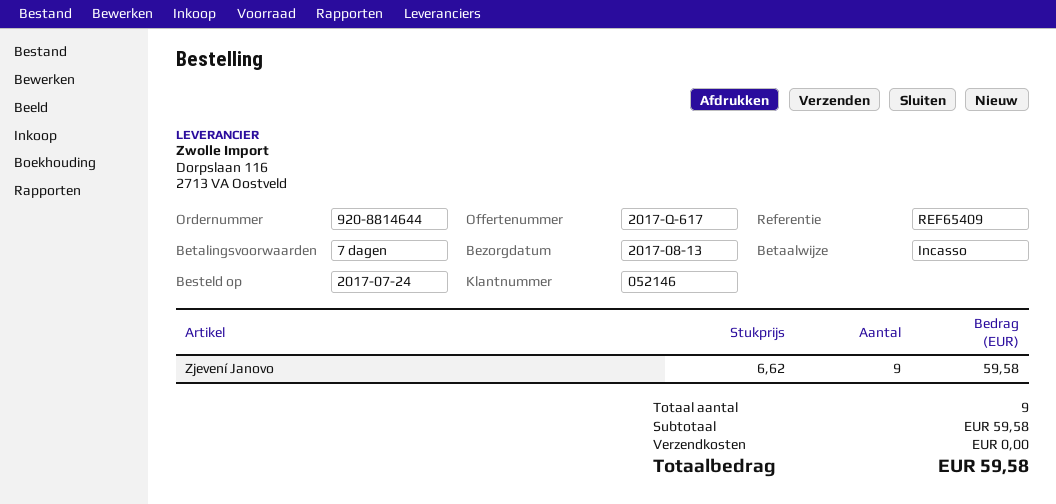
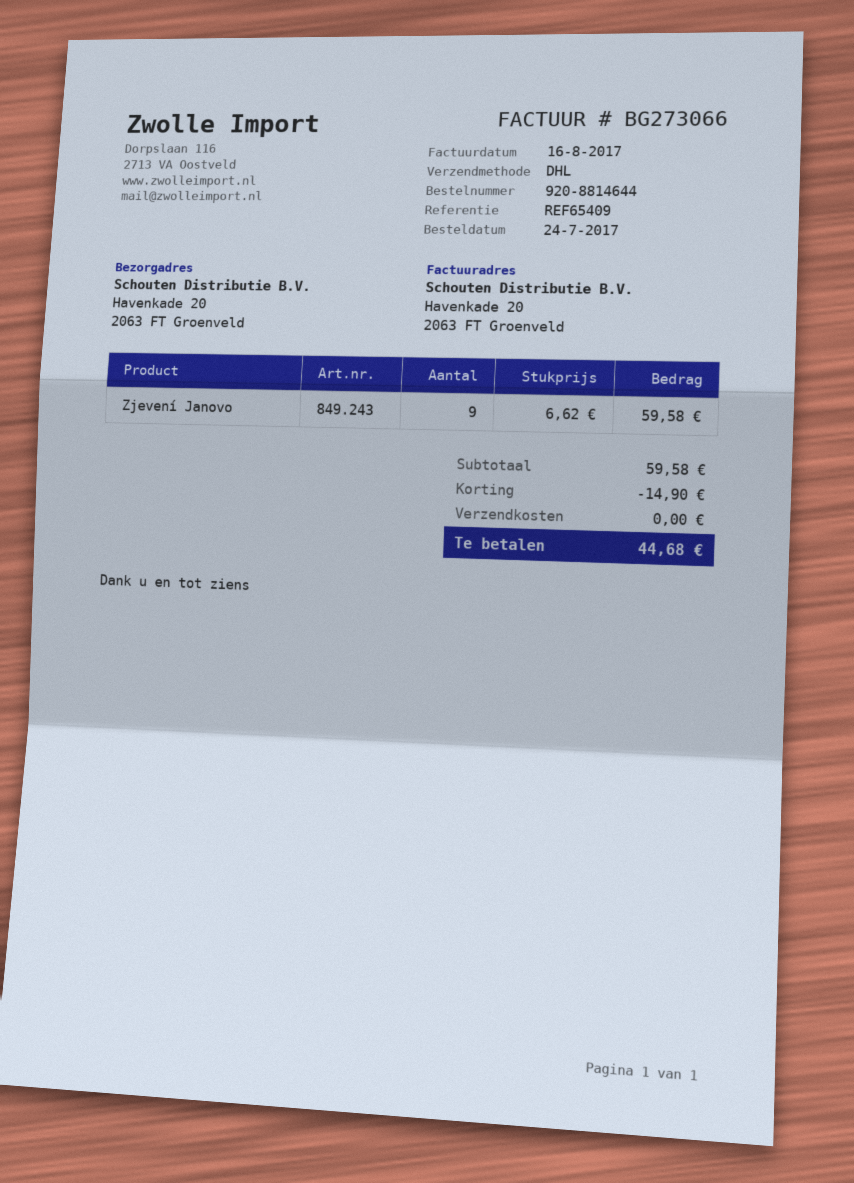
discount: none -> 14.90
total: 59.58 -> 44.68

